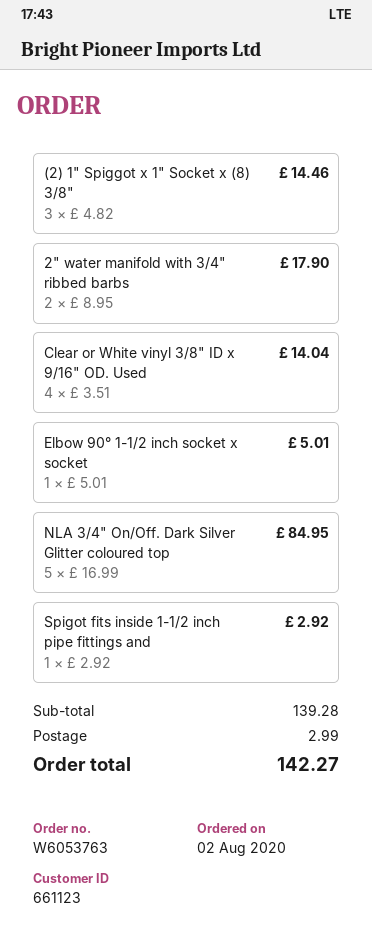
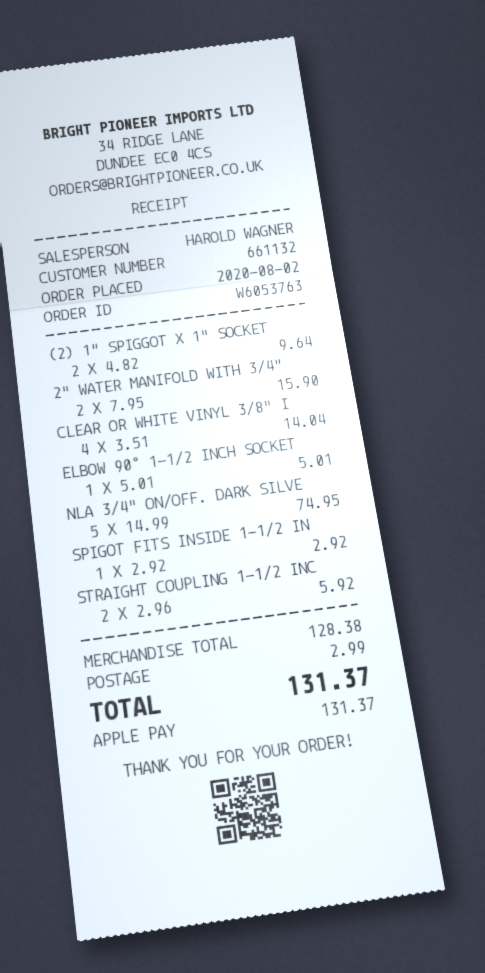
customer number: 661123 -> 661132
(2) 1" Spiggot x 1" Socket x (8) 3/8": 3 x 4.82 = 14.46 -> 2 x 4.82 = 9.64
2" water manifold with 3/4" ribbed barbs: 2 x 8.95 = 17.90 -> 2 x 7.95 = 15.90
NLA 3/4" On/Off. Dark Silver Glitter coloured top: 5 x 16.99 = 84.95 -> 5 x 14.99 = 74.95
STRAIGHT COUPLING 1-1/2 INC: none -> 2 x 2.96 = 5.92
subtotal: 139.28 -> 128.38
total: 142.27 -> 131.37

